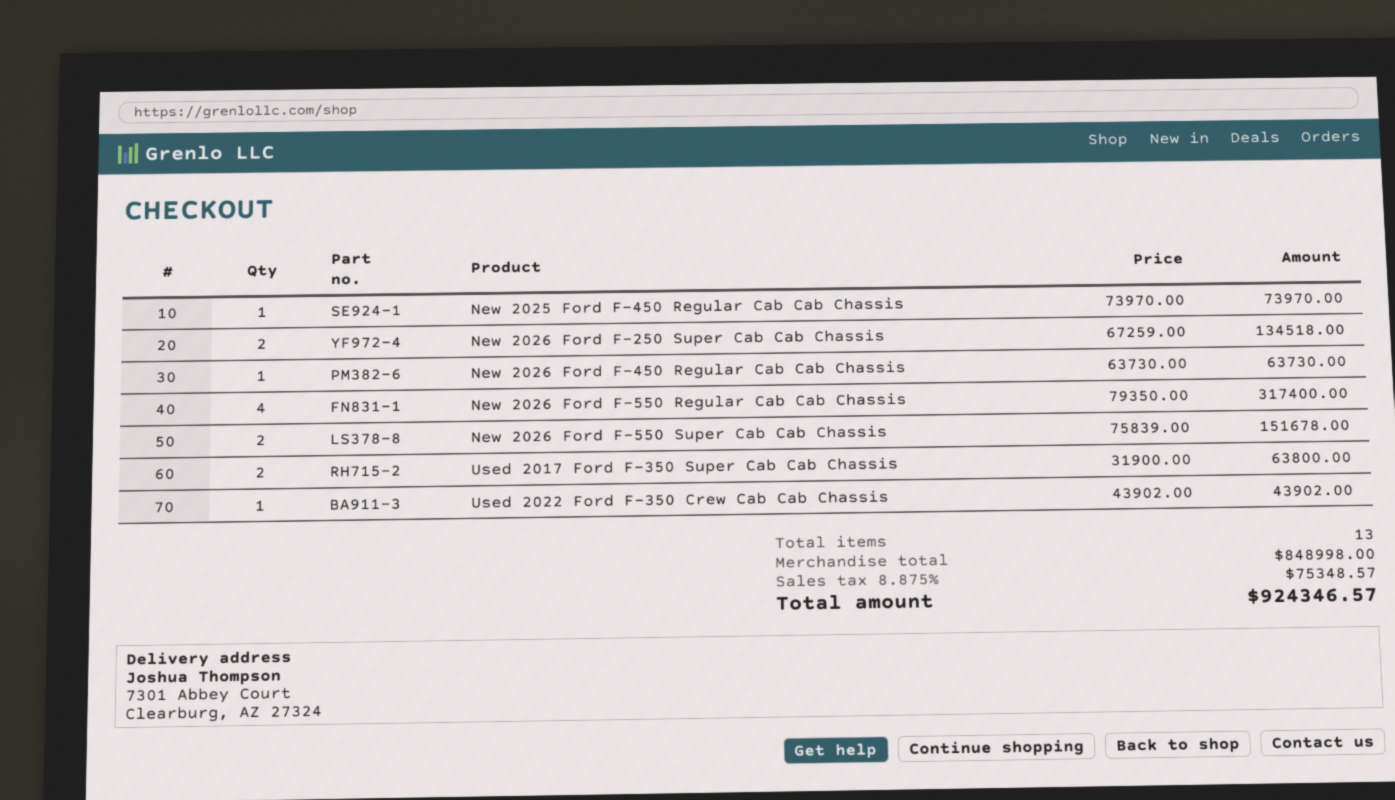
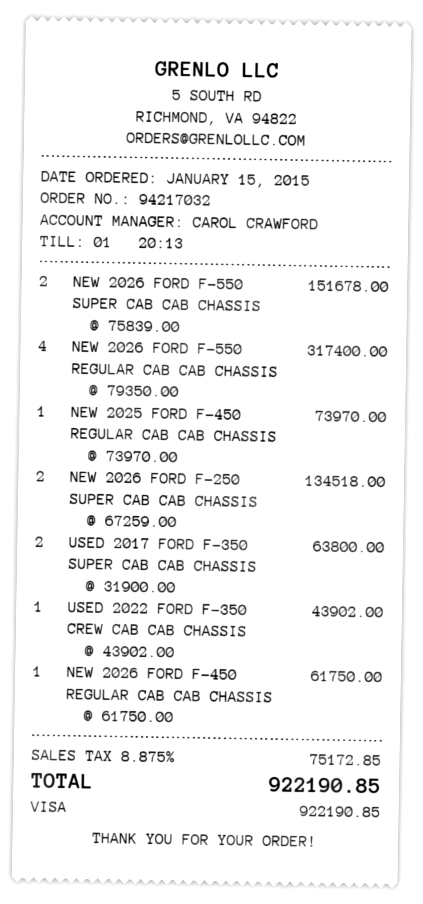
New 2026 Ford F-450 Regular Cab Cab Chassis: 1 x 63730.00 = 63730.00 -> 1 x 61750.00 = 61750.00
tax: 8.875% = 75348.57 -> 8.875% = 75172.85
total: 924346.57 -> 922190.85

